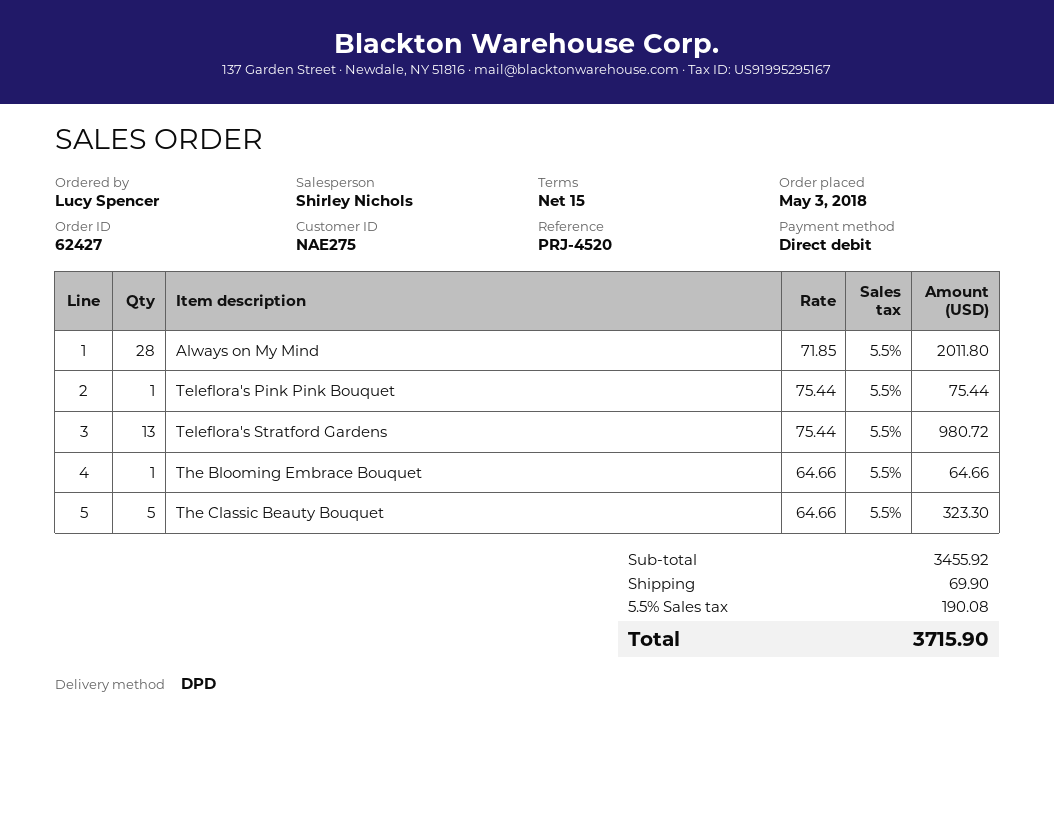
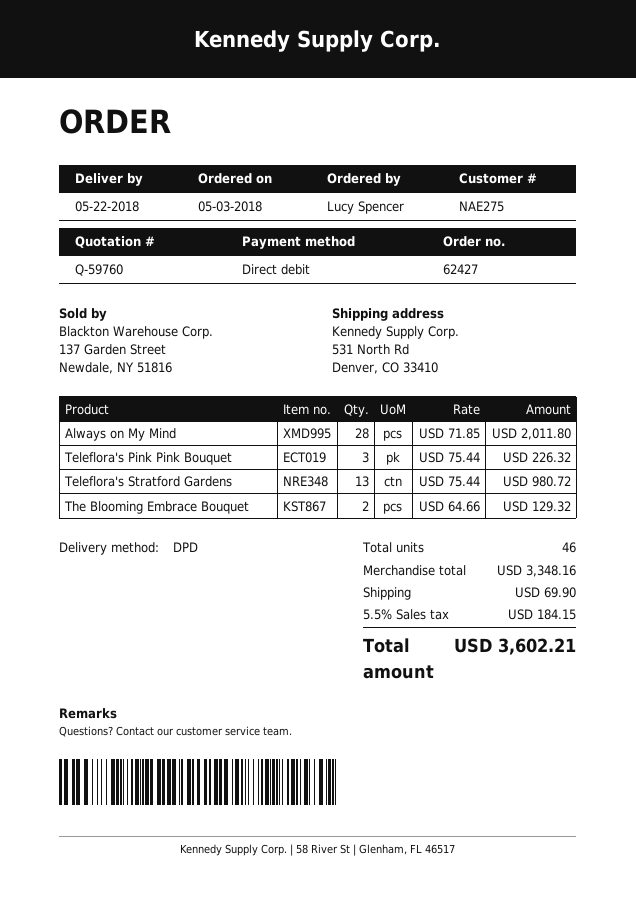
Teleflora's Pink Pink Bouquet: 1 x 75.44 = 75.44 -> 3 x 75.44 = 226.32
The Blooming Embrace Bouquet: 1 x 64.66 = 64.66 -> 2 x 64.66 = 129.32
The Classic Beauty Bouquet: 5 x 64.66 = 323.30 -> none
subtotal: 3455.92 -> 3348.16
tax: 5.5% = 190.08 -> 5.5% = 184.15
total: 3715.90 -> 3602.21

